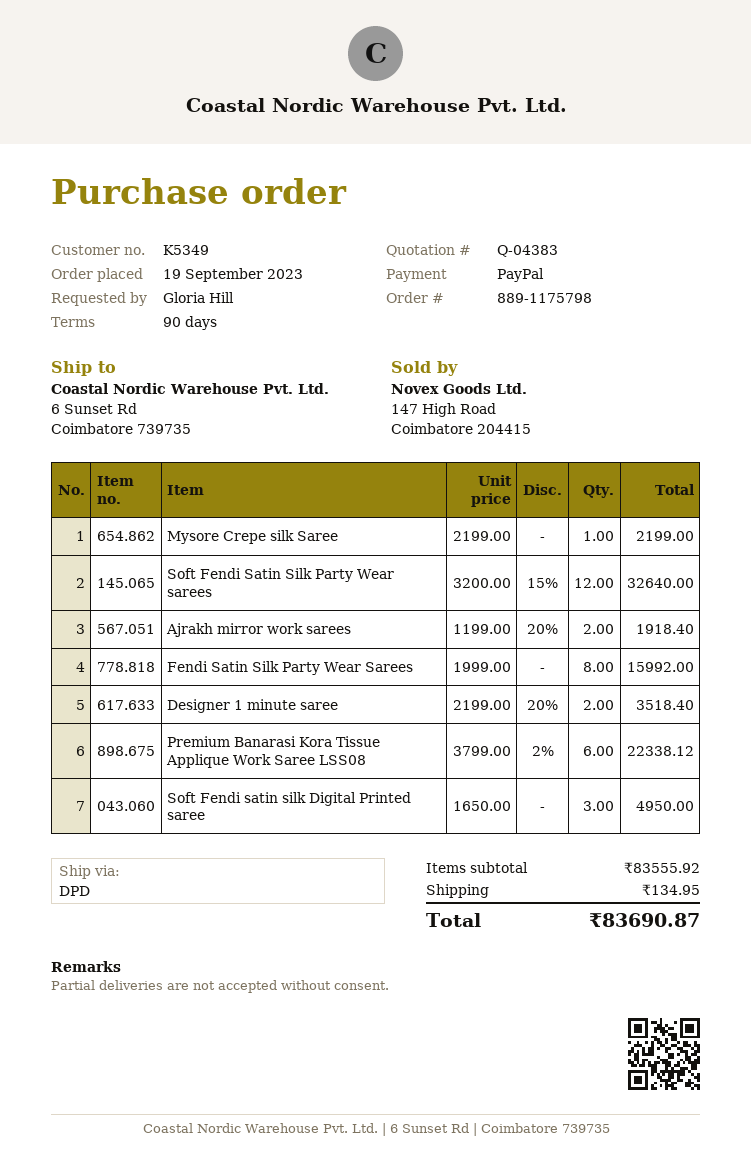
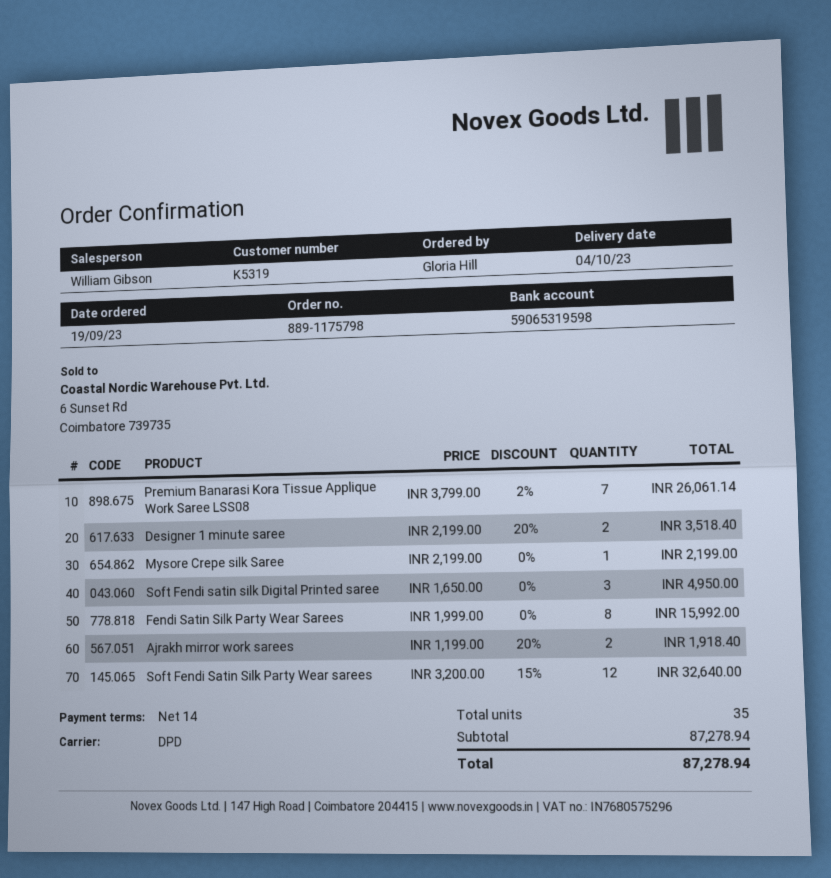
payment terms: 90 days -> 14 days
customer number: K5349 -> K5319
Premium Banarasi Kora Tissue Applique Work Saree LSS08: 6 x 3799.00 - 2% = 22338.12 -> 7 x 3799.00 - 2% = 26061.14
subtotal: 83555.92 -> 87278.94
shipping: 134.95 -> none
total: 83690.87 -> 87278.94

